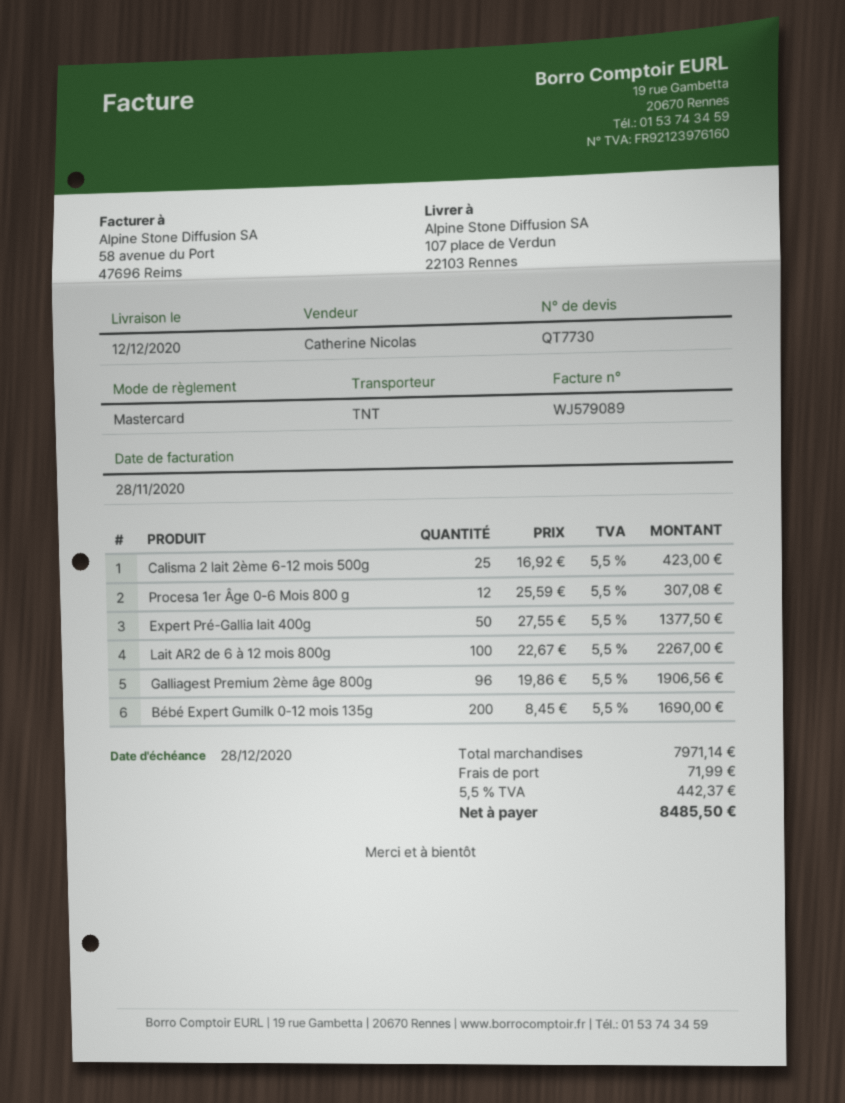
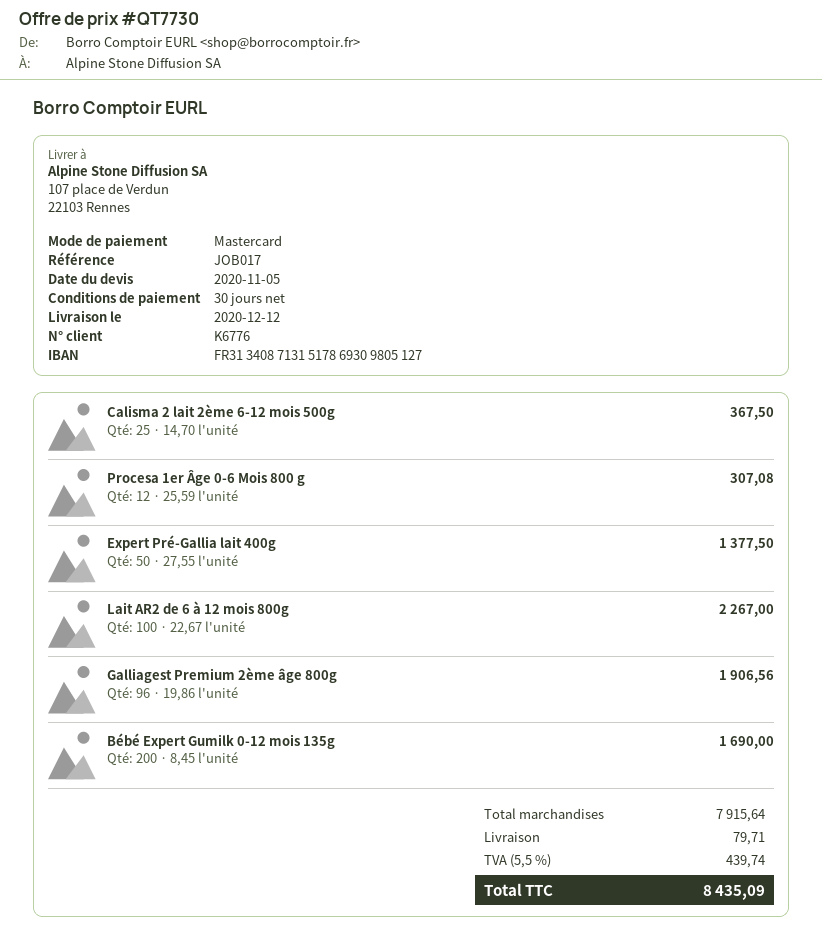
Calisma 2 lait 2ème 6-12 mois 500g: 25 x 16.92 = 423.00 -> 25 x 14.70 = 367.50
subtotal: 7971.14 -> 7915.64
shipping: 71.99 -> 79.71
tax: 5.5% = 442.37 -> 5.5% = 439.74
total: 8485.50 -> 8435.09

